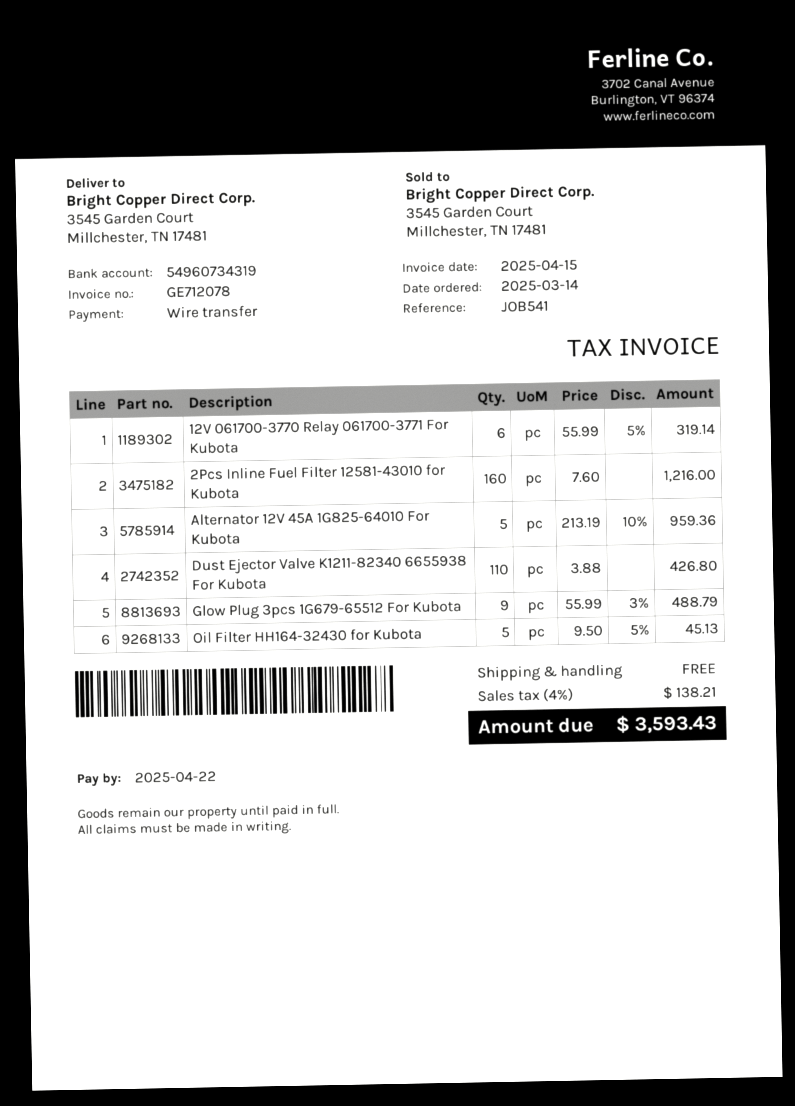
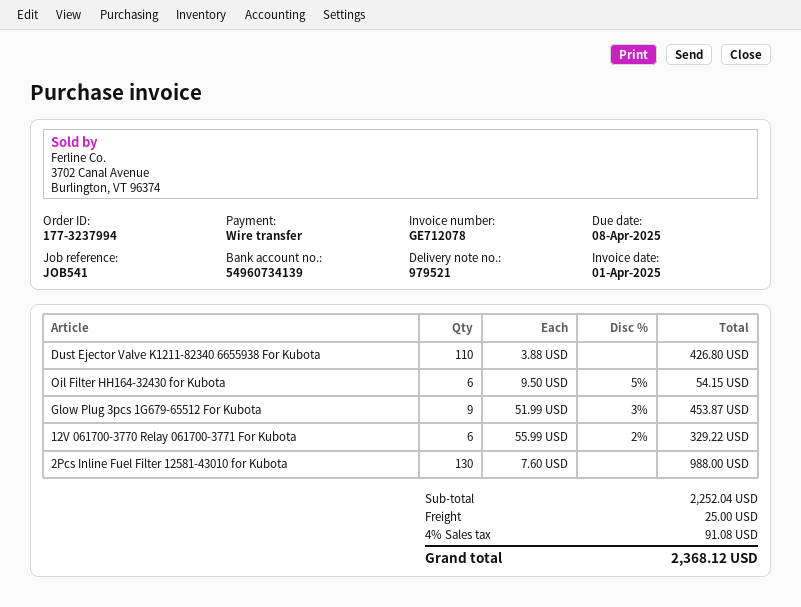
invoice date: 2025-04-15 -> 2025-04-01
due date: 2025-04-22 -> 2025-04-08
bank account: 54960734319 -> 54960734139
12V 061700-3770 Relay 061700-3771 For Kubota: 6 x 55.99 - 5% = 319.14 -> 6 x 55.99 - 2% = 329.22
2Pcs Inline Fuel Filter 12581-43010 for Kubota: 160 x 7.60 = 1216.00 -> 130 x 7.60 = 988.00
Alternator 12V 45A 1G825-64010 For Kubota: 5 x 213.19 - 10% = 959.36 -> none
Glow Plug 3pcs 1G679-65512 For Kubota: 9 x 55.99 - 3% = 488.79 -> 9 x 51.99 - 3% = 453.87
Oil Filter HH164-32430 for Kubota: 5 x 9.50 - 5% = 45.13 -> 6 x 9.50 - 5% = 54.15
shipping: 0.00 -> 25.00
tax: 4% = 138.21 -> 4% = 91.08
total: 3593.43 -> 2368.12

